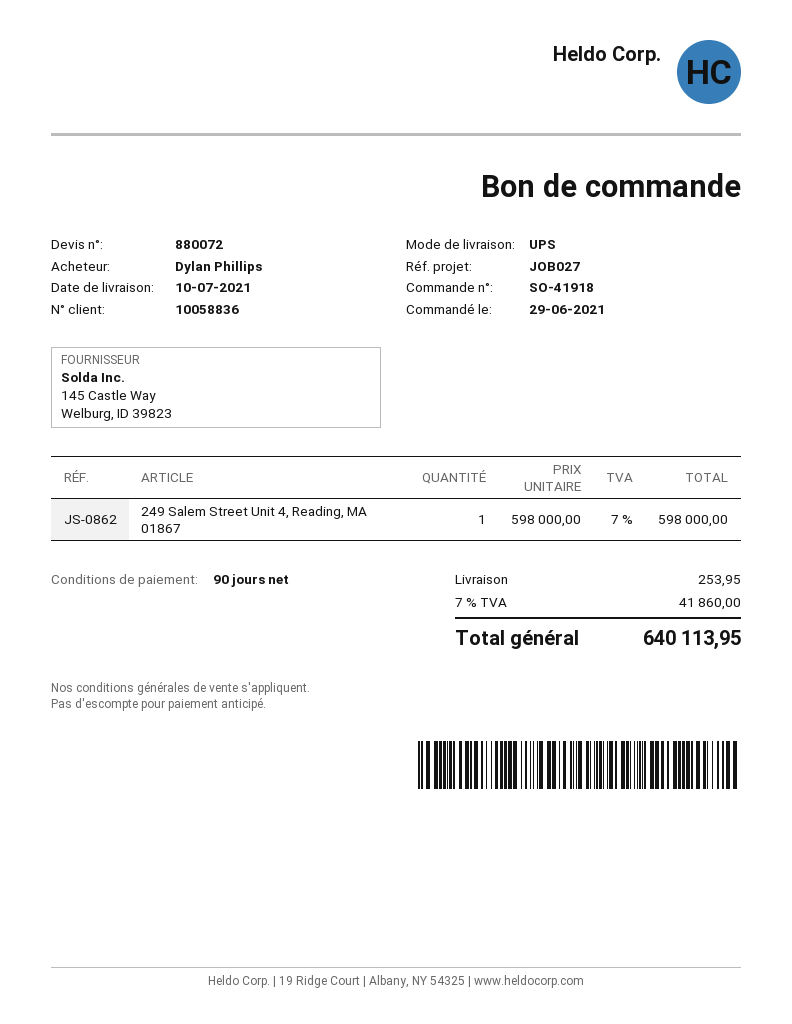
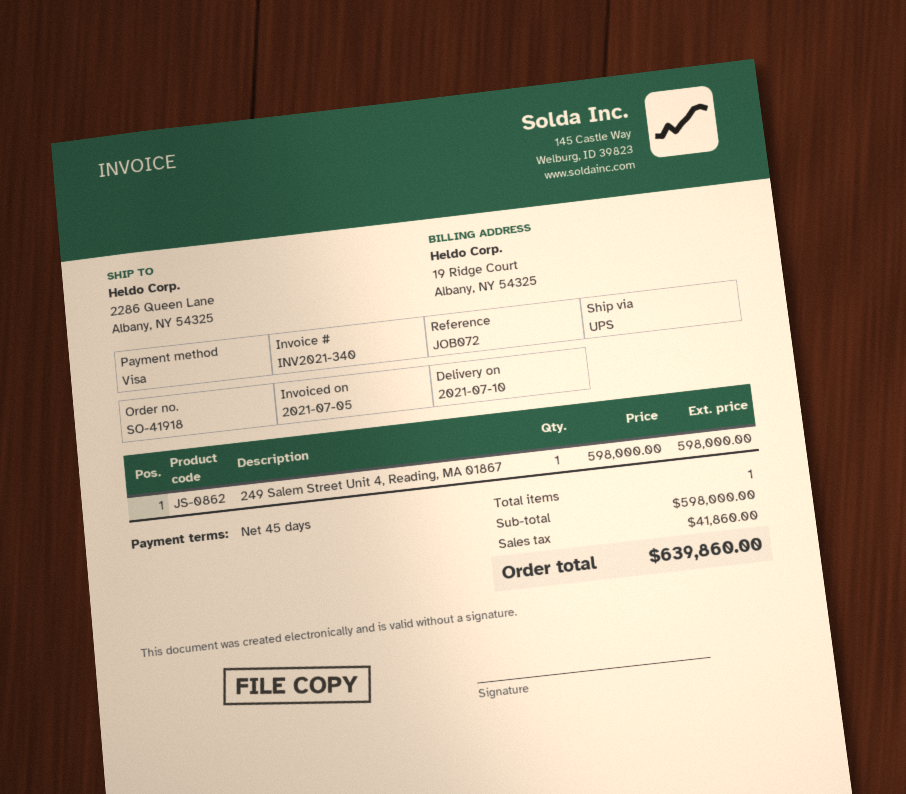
payment terms: 90 days -> 45 days
reference: JOB027 -> JOB072
shipping: 253.95 -> none
total: 640113.95 -> 639860.00

